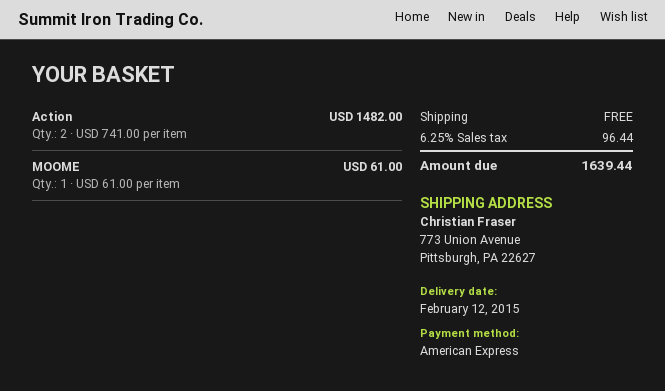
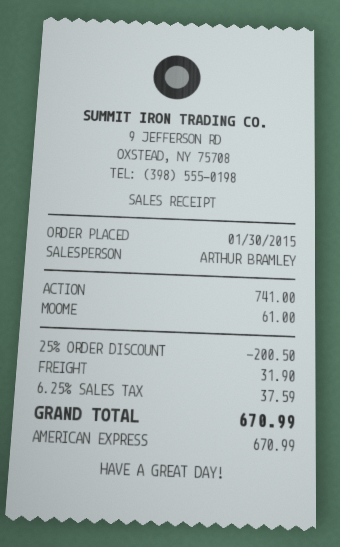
Action: 2 x 741.00 = 1482.00 -> 1 x 741.00 = 741.00
discount: none -> 25% = 200.50
shipping: 0.00 -> 31.90
tax: 6.25% = 96.44 -> 6.25% = 37.59
total: 1639.44 -> 670.99

